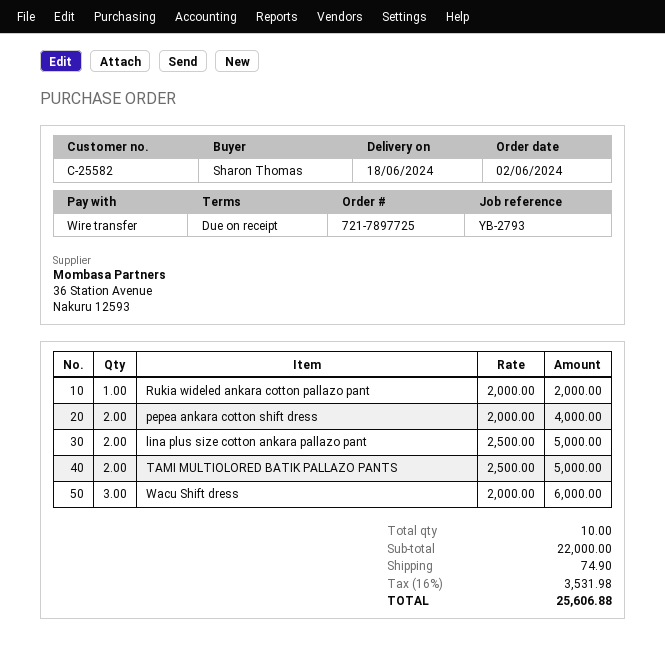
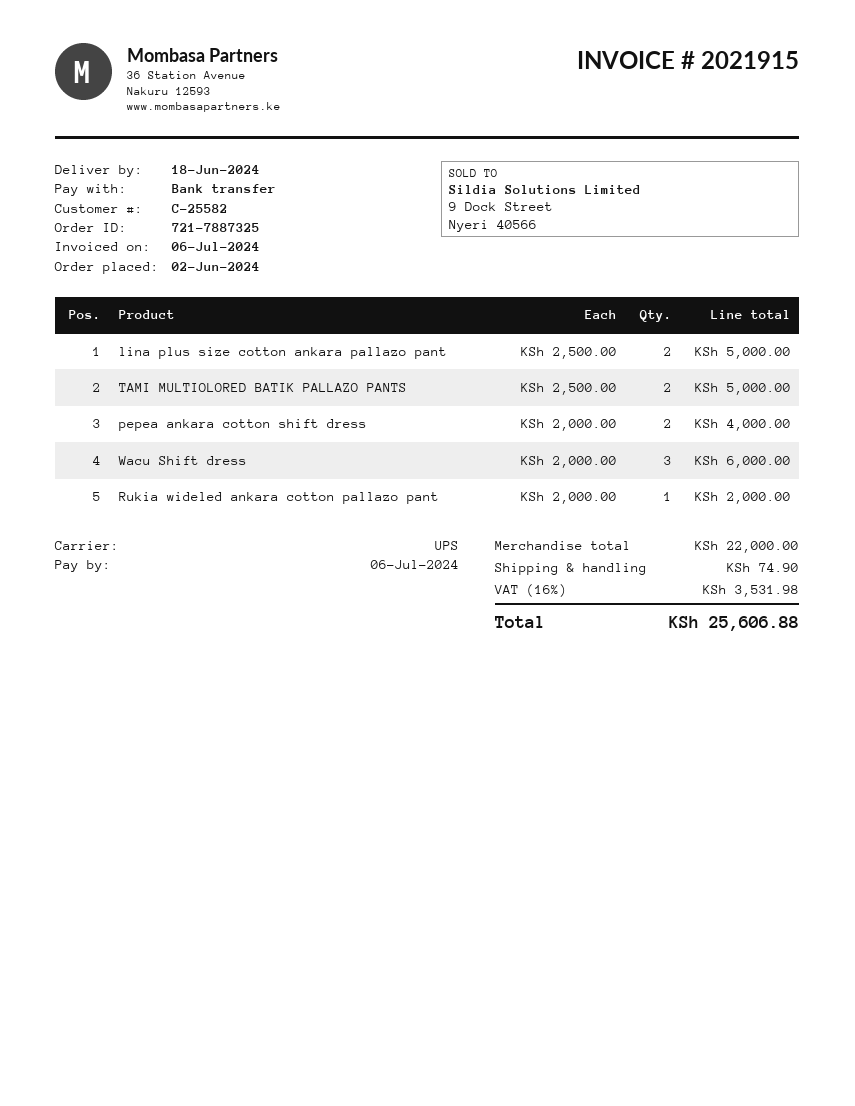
order number: 721-7897725 -> 721-7887325

